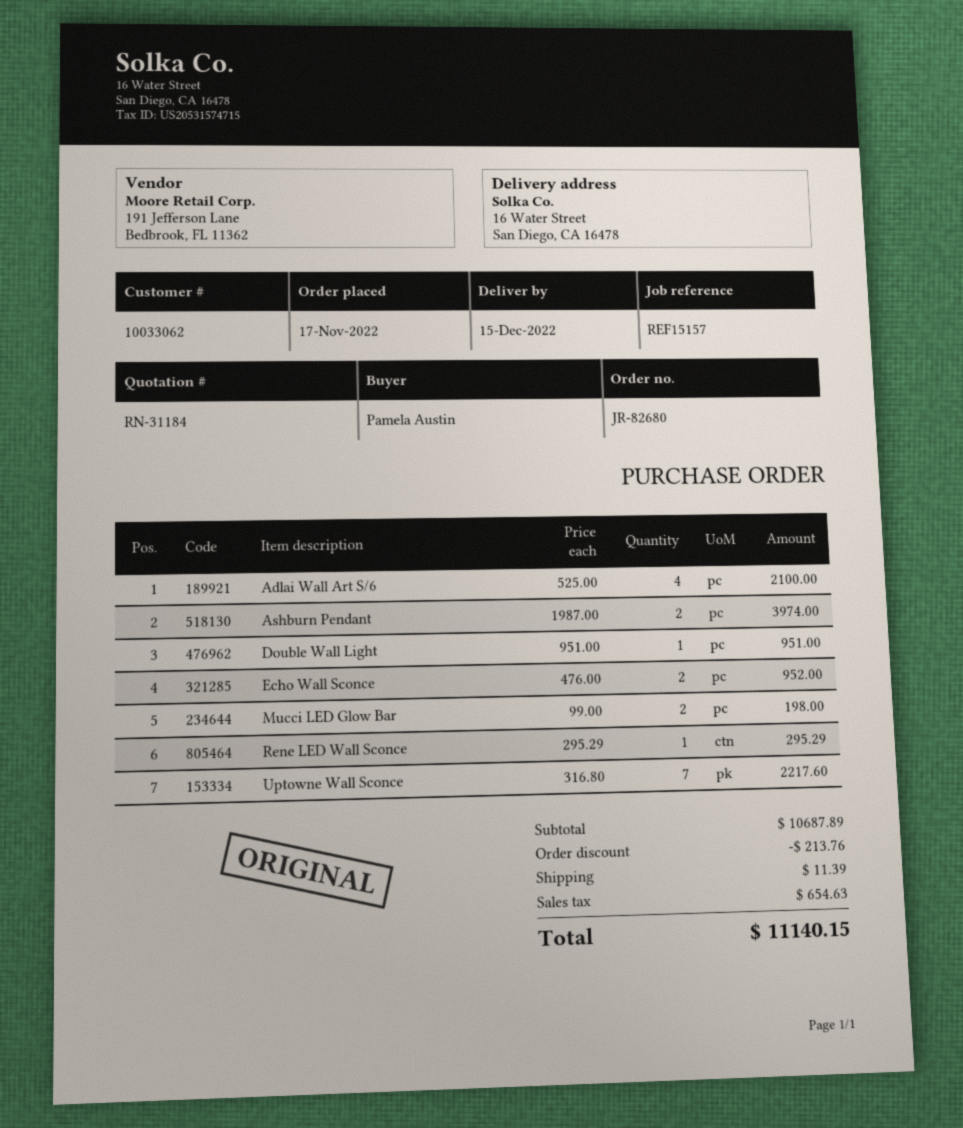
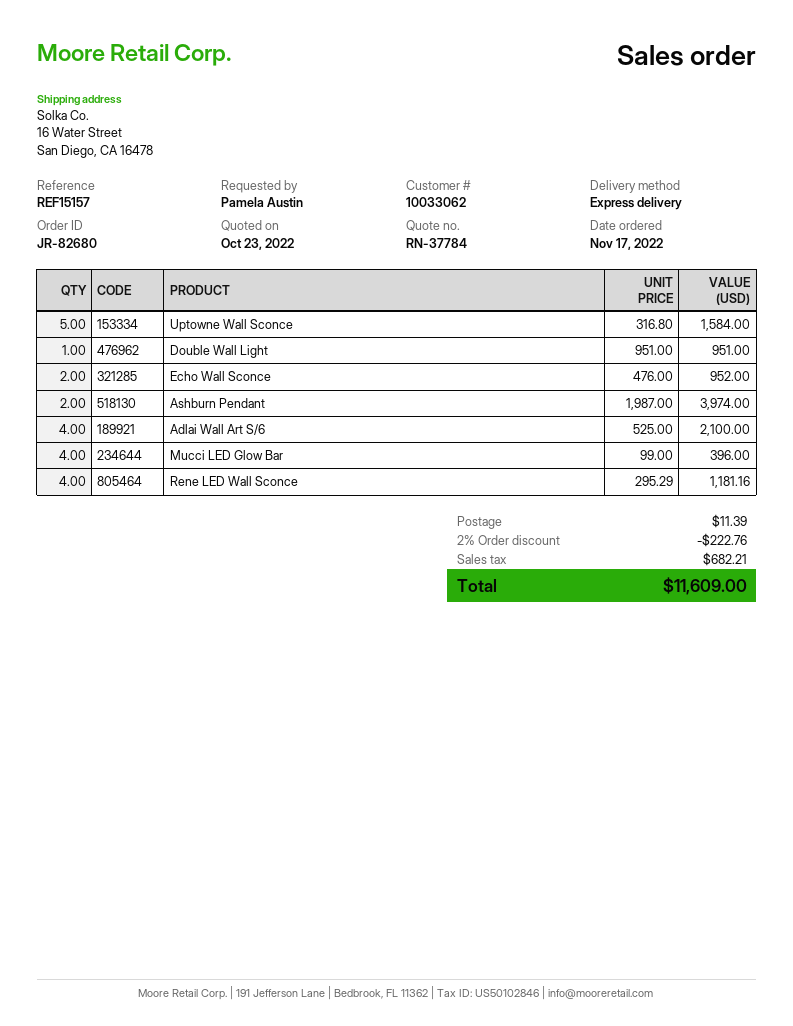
quote number: RN-31184 -> RN-37784
Mucci LED Glow Bar: 2 x 99.00 = 198.00 -> 4 x 99.00 = 396.00
Rene LED Wall Sconce: 1 x 295.29 = 295.29 -> 4 x 295.29 = 1181.16
Uptowne Wall Sconce: 7 x 316.80 = 2217.60 -> 5 x 316.80 = 1584.00
discount: 213.76 -> 222.76
tax: 654.63 -> 682.21
total: 11140.15 -> 11609.00

